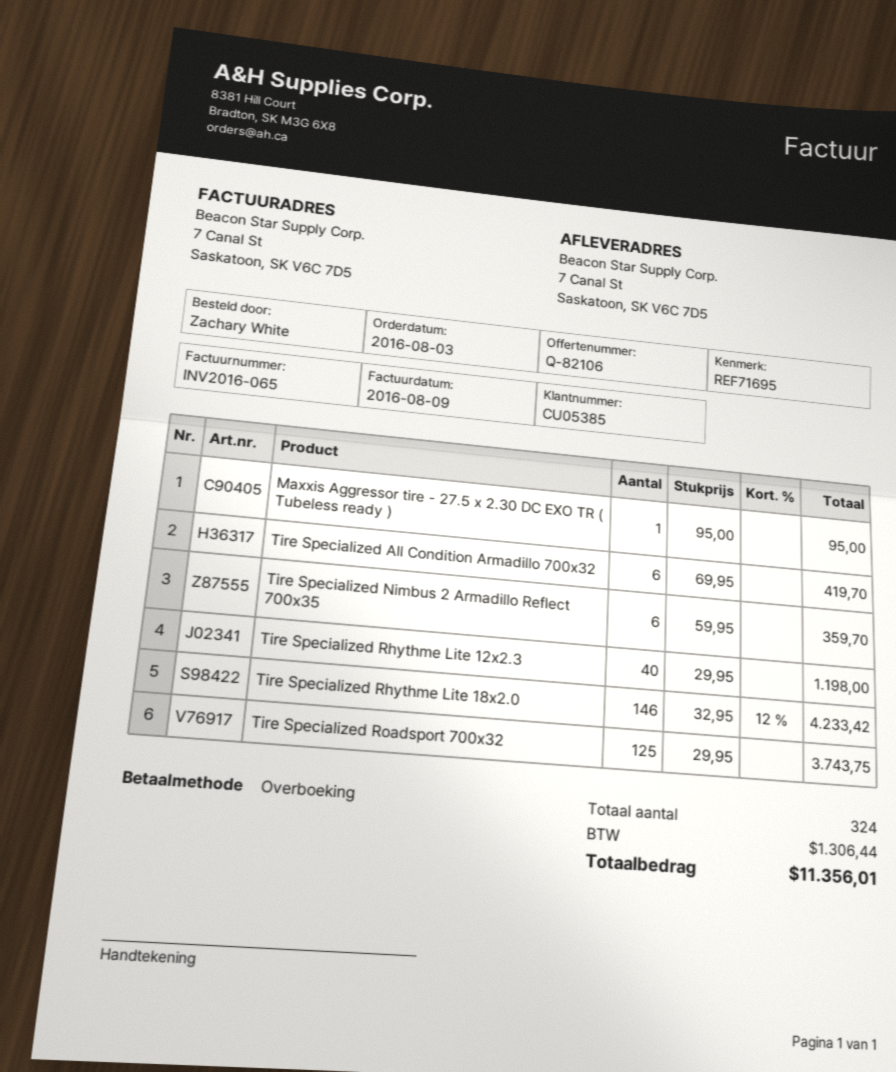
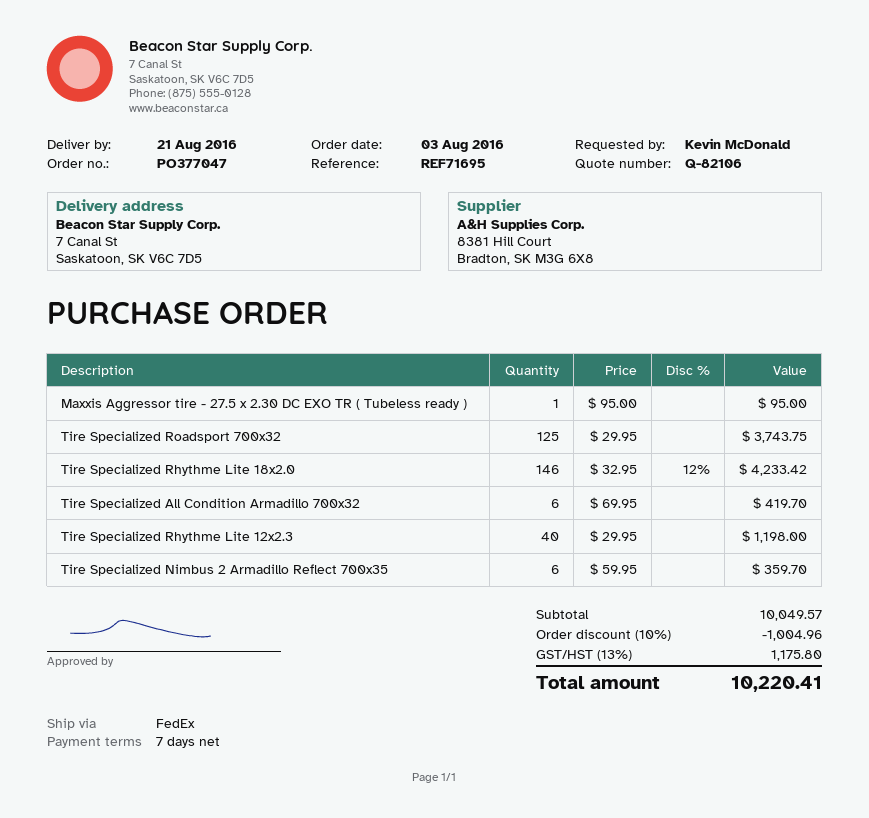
ordered by: Zachary White -> Kevin McDonald
discount: none -> 10% = 1004.96
tax: 1306.44 -> 1175.80
total: 11356.01 -> 10220.41

